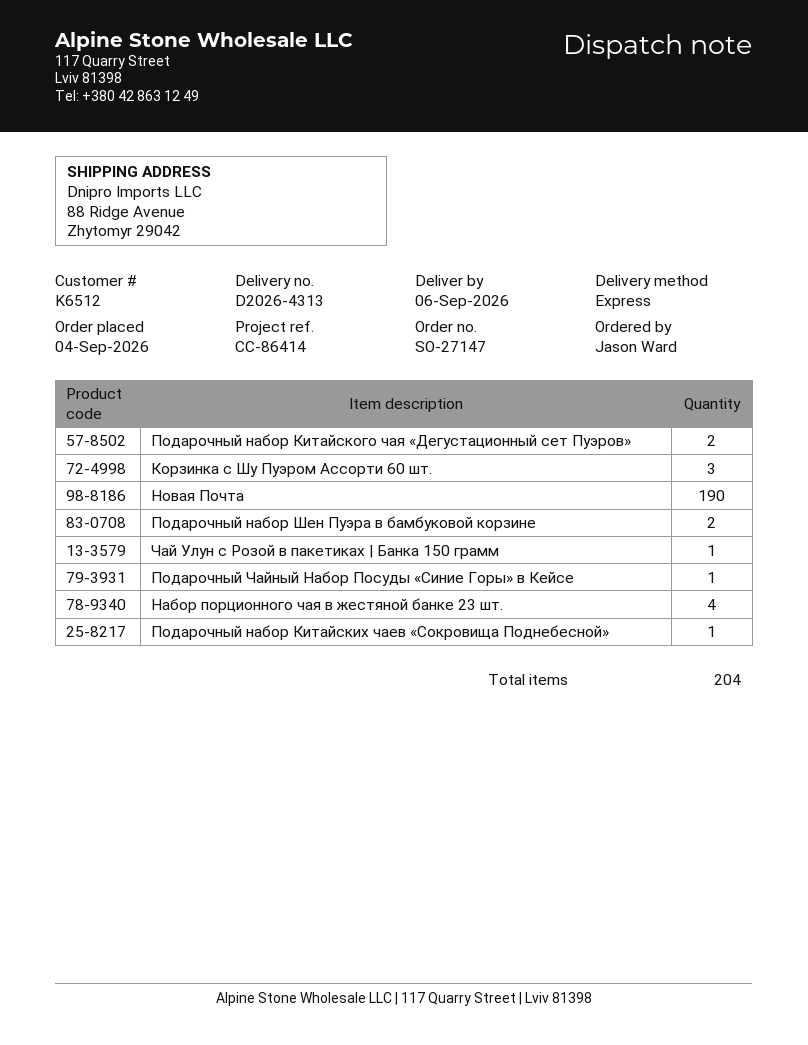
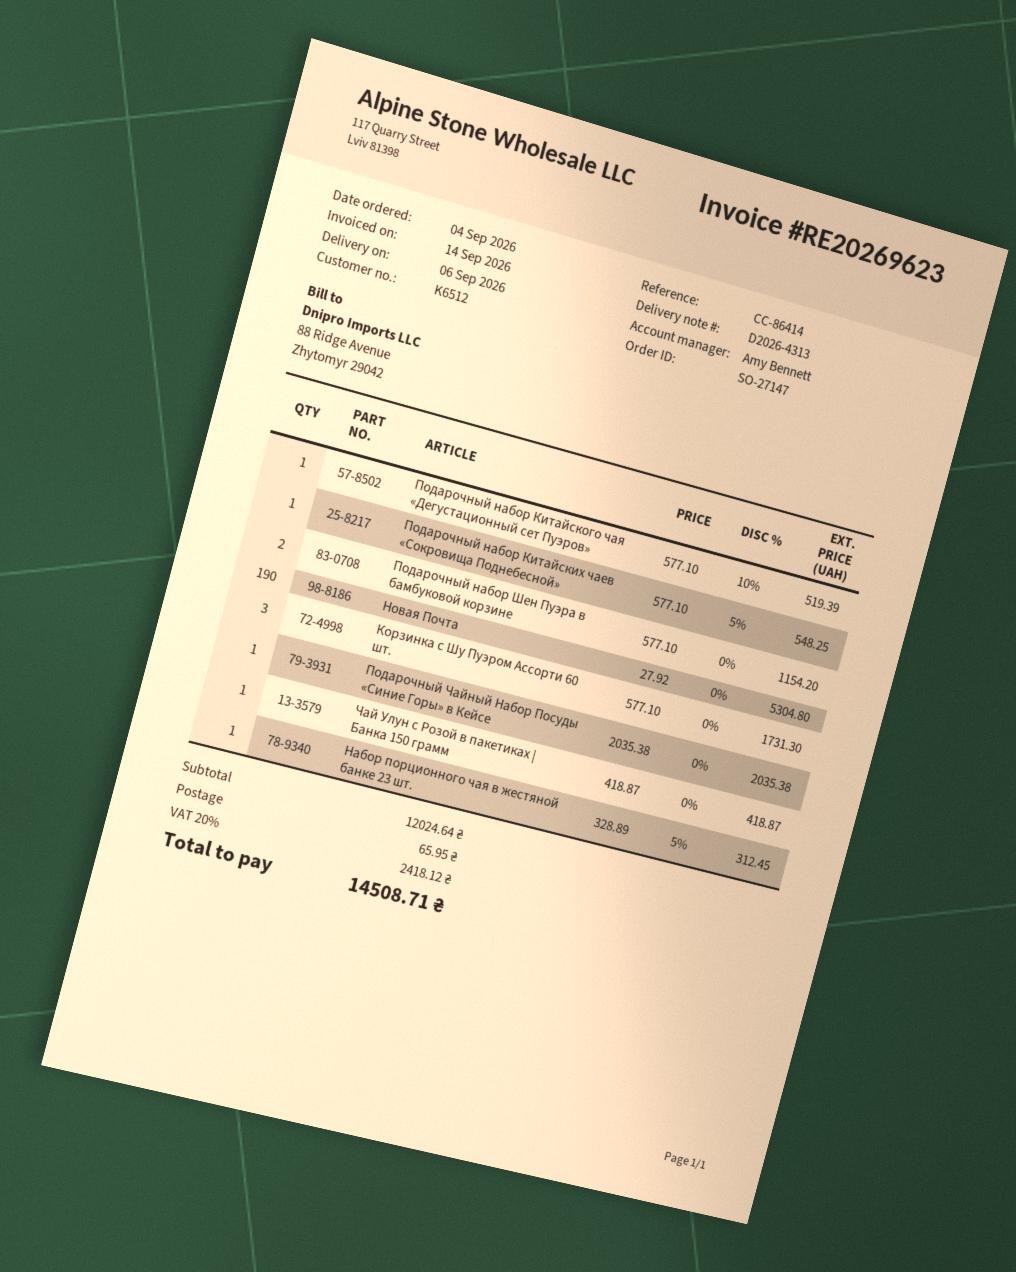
Подарочный набор Китайского чая «Дегустационный сет Пуэров»: 2 -> 1
Набор порционного чая в жестяной банке 23 шт.: 4 -> 1

